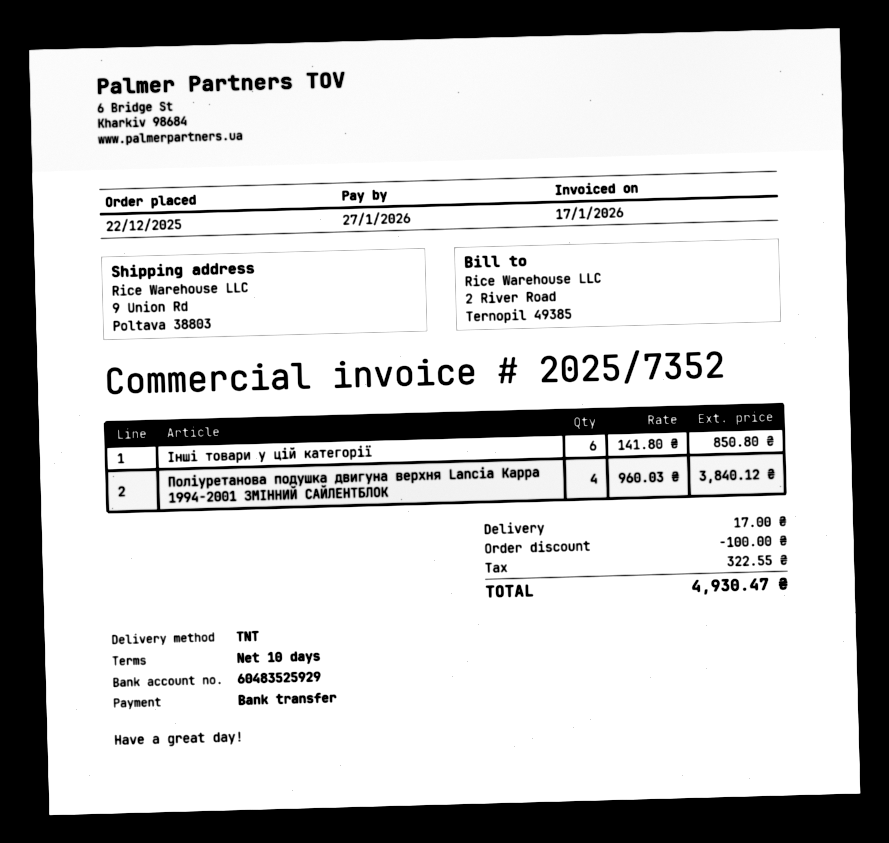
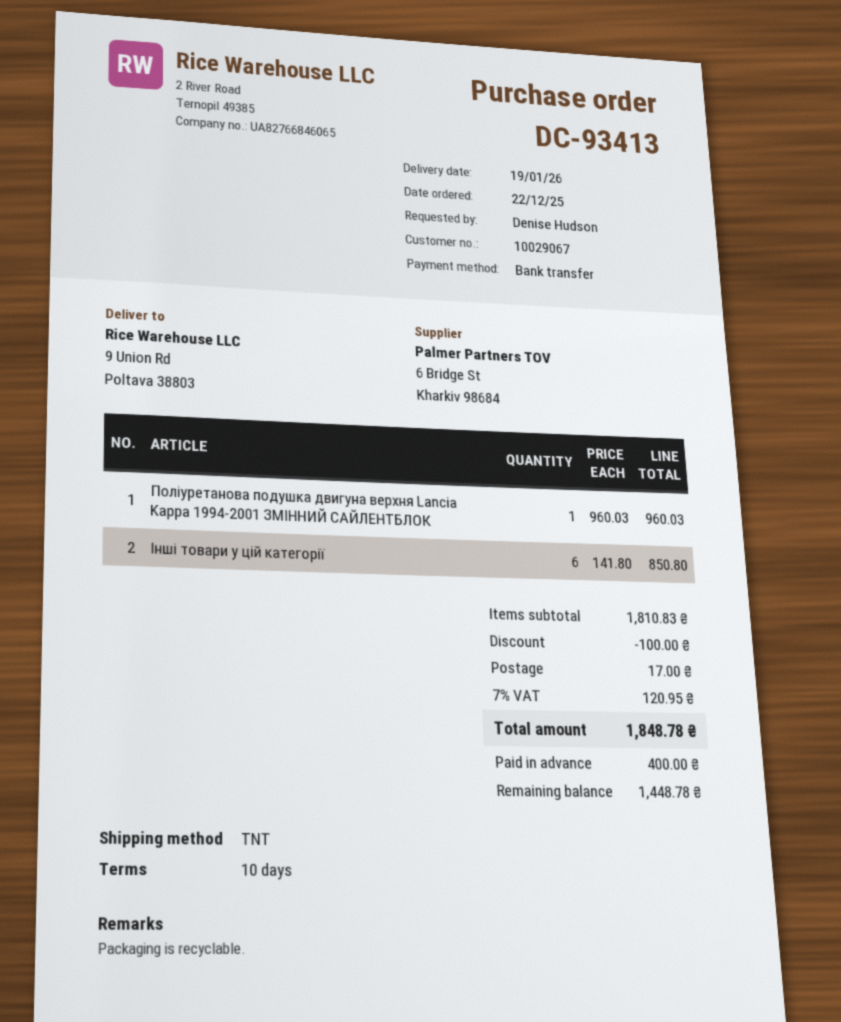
Поліуретанова подушка двигуна верхня Lancia Kappa 1994-2001 ЗМІННИЙ САЙЛЕНТБЛОК: 4 x 960.03 = 3840.12 -> 1 x 960.03 = 960.03
tax: 322.55 -> 120.95
total: 4930.47 -> 1848.78

